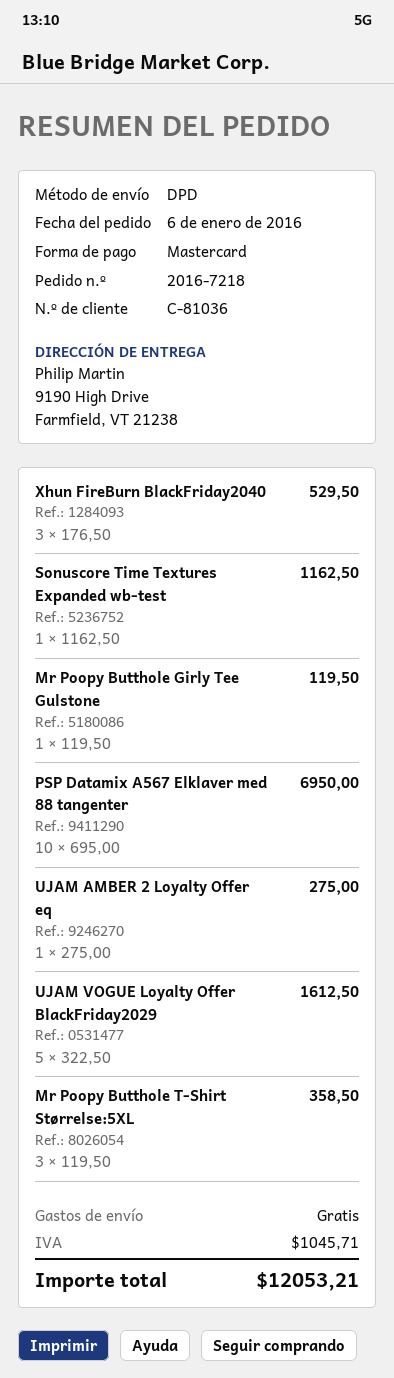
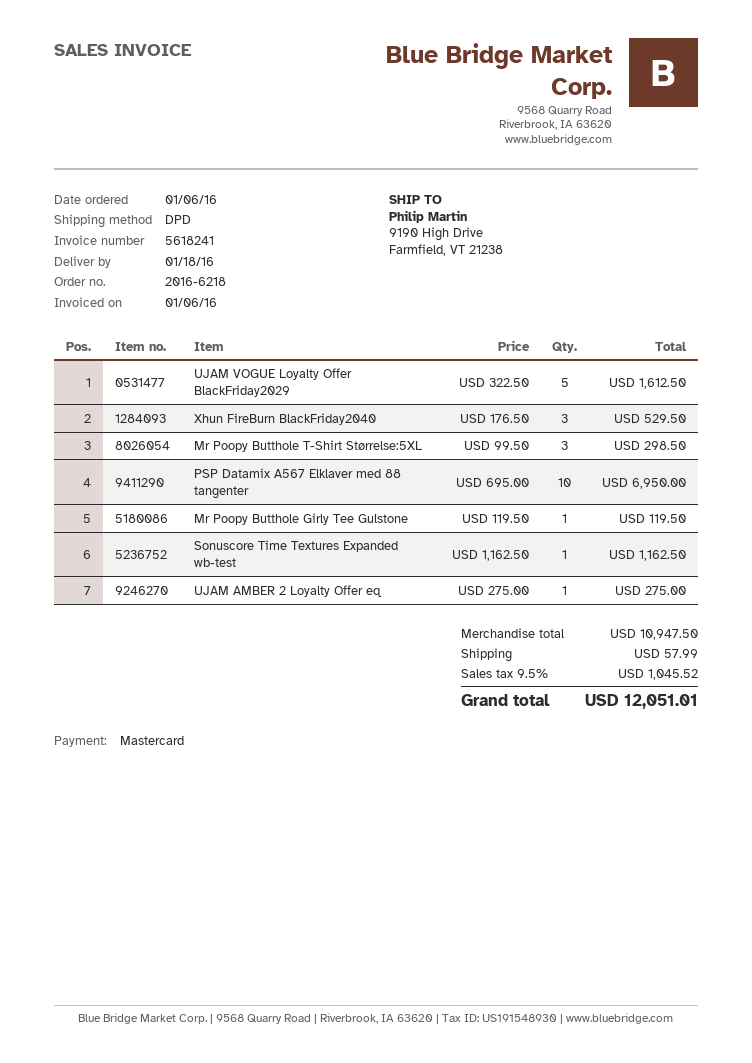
order number: 2016-7218 -> 2016-6218
Mr Poopy Butthole T-Shirt Størrelse:5XL: 3 x 119.50 = 358.50 -> 3 x 99.50 = 298.50
shipping: 0.00 -> 57.99
tax: 1045.71 -> 1045.52
total: 12053.21 -> 12051.01

